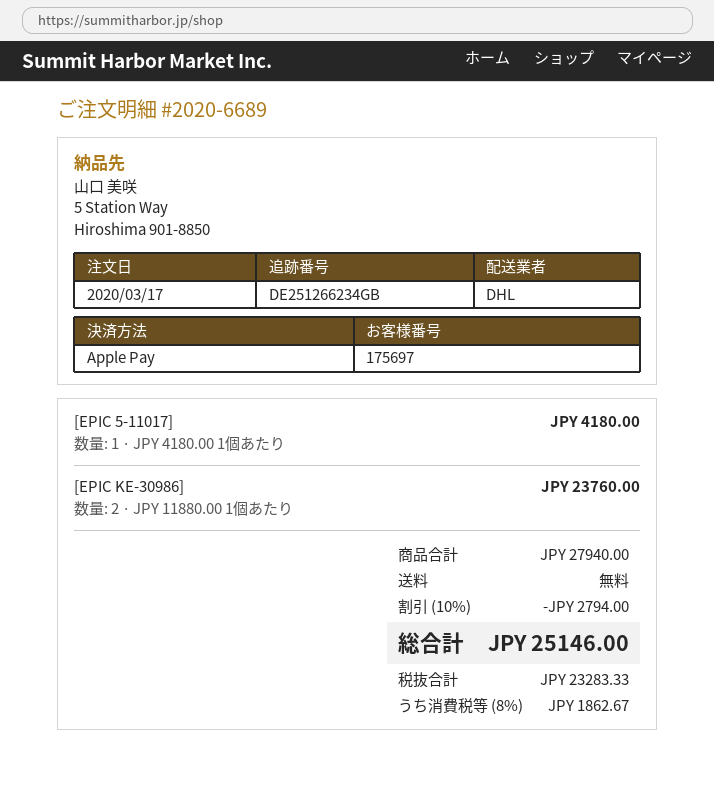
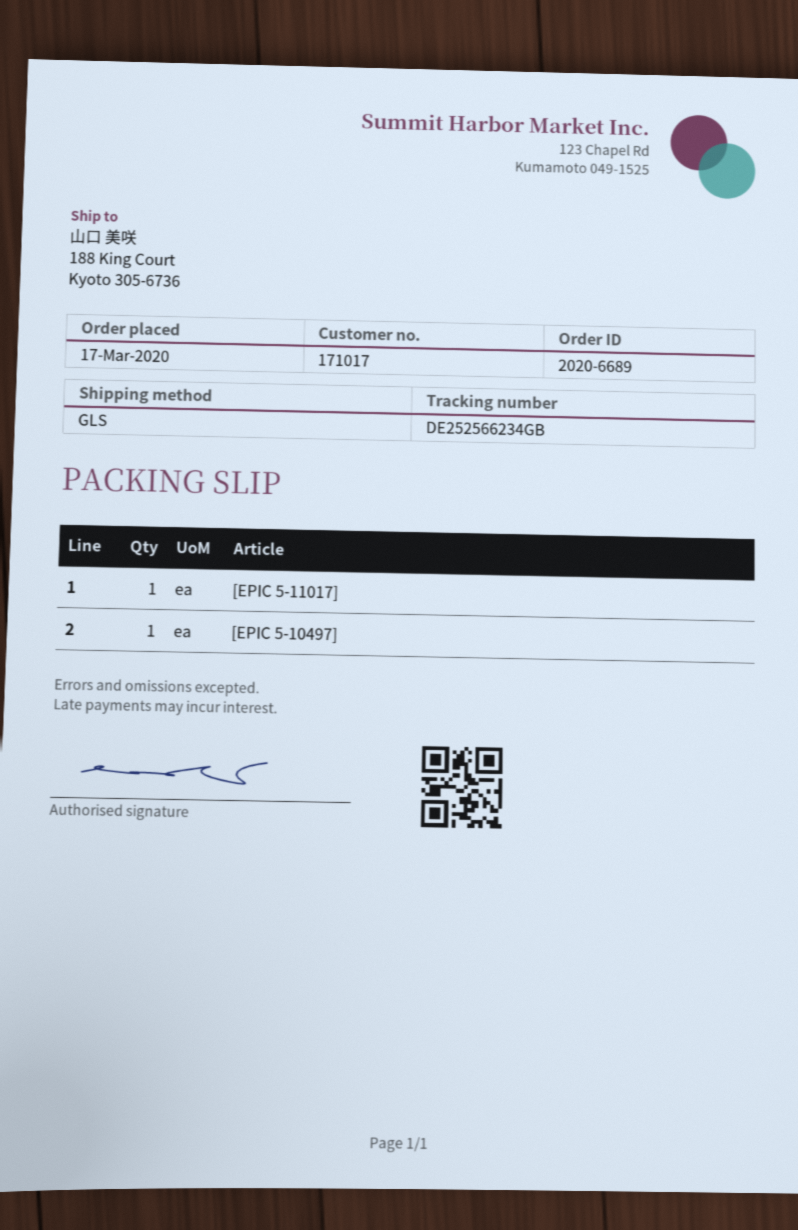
customer number: 175697 -> 171017
shipping method: DHL -> GLS
tracking number: DE251266234GB -> DE252566234GB
ship to: 5 Station Way, Hiroshima 901-8850 -> 188 King Court, Kyoto 305-6736
[EPIC KE-30986]: 2 -> none
[EPIC 5-10497]: none -> 1

